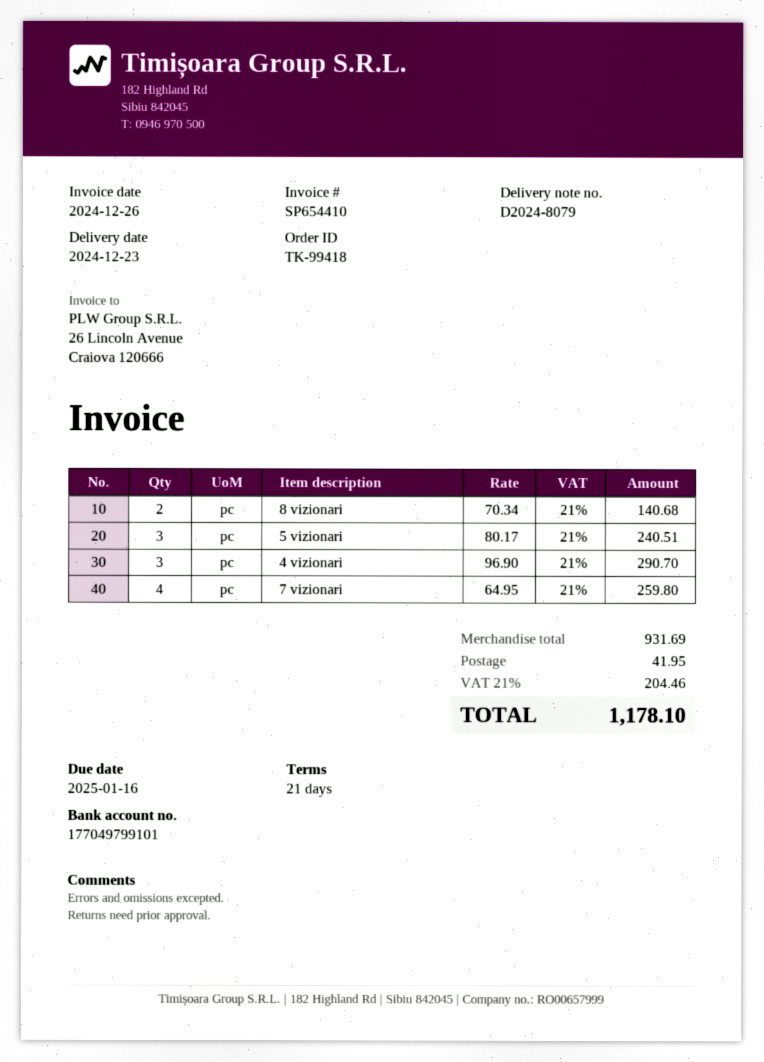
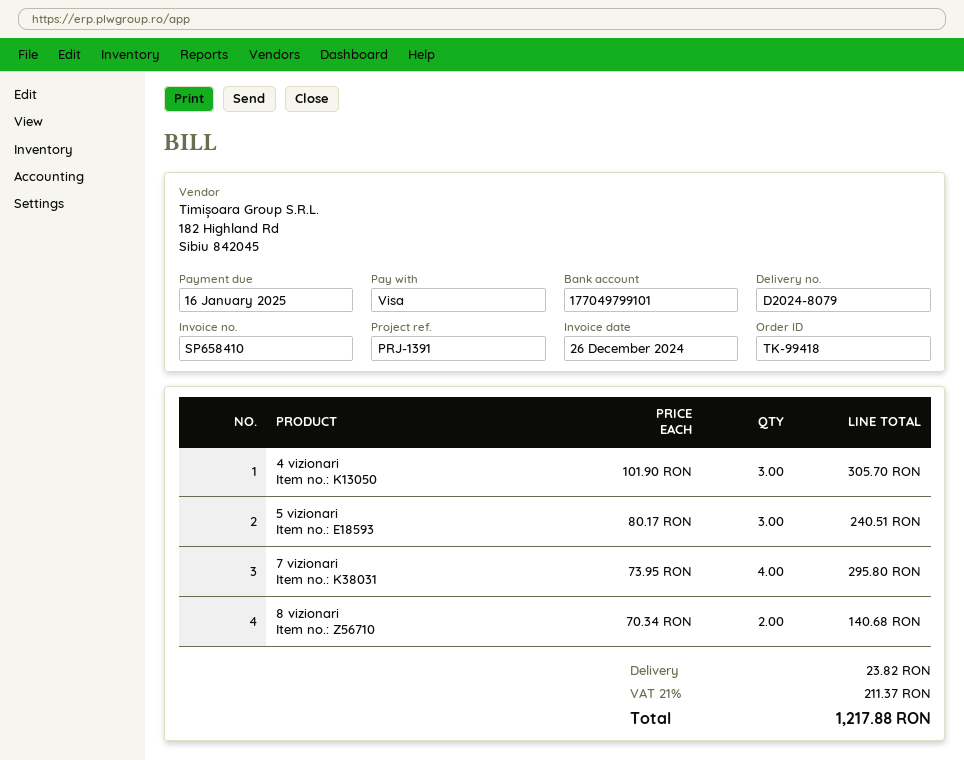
invoice number: SP654410 -> SP658410
4 vizionari: 3 x 96.90 = 290.70 -> 3 x 101.90 = 305.70
7 vizionari: 4 x 64.95 = 259.80 -> 4 x 73.95 = 295.80
shipping: 41.95 -> 23.82
tax: 21% = 204.46 -> 21% = 211.37
total: 1178.10 -> 1217.88

